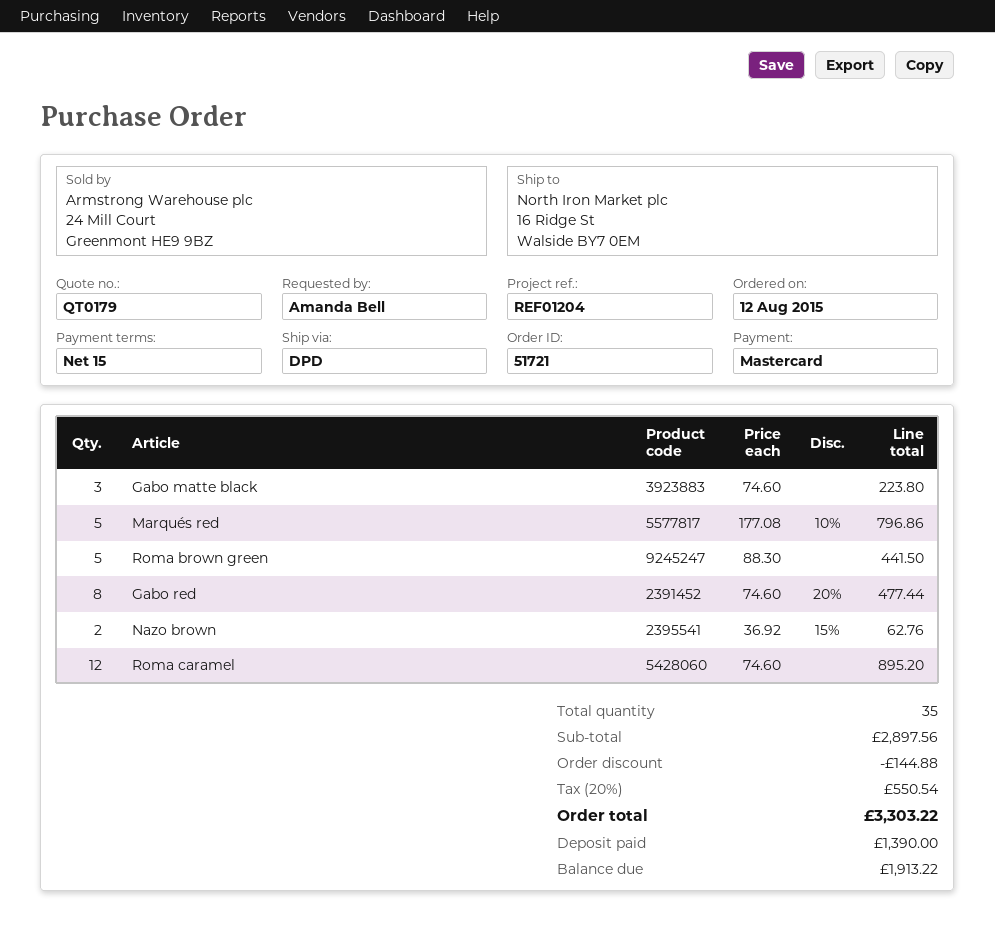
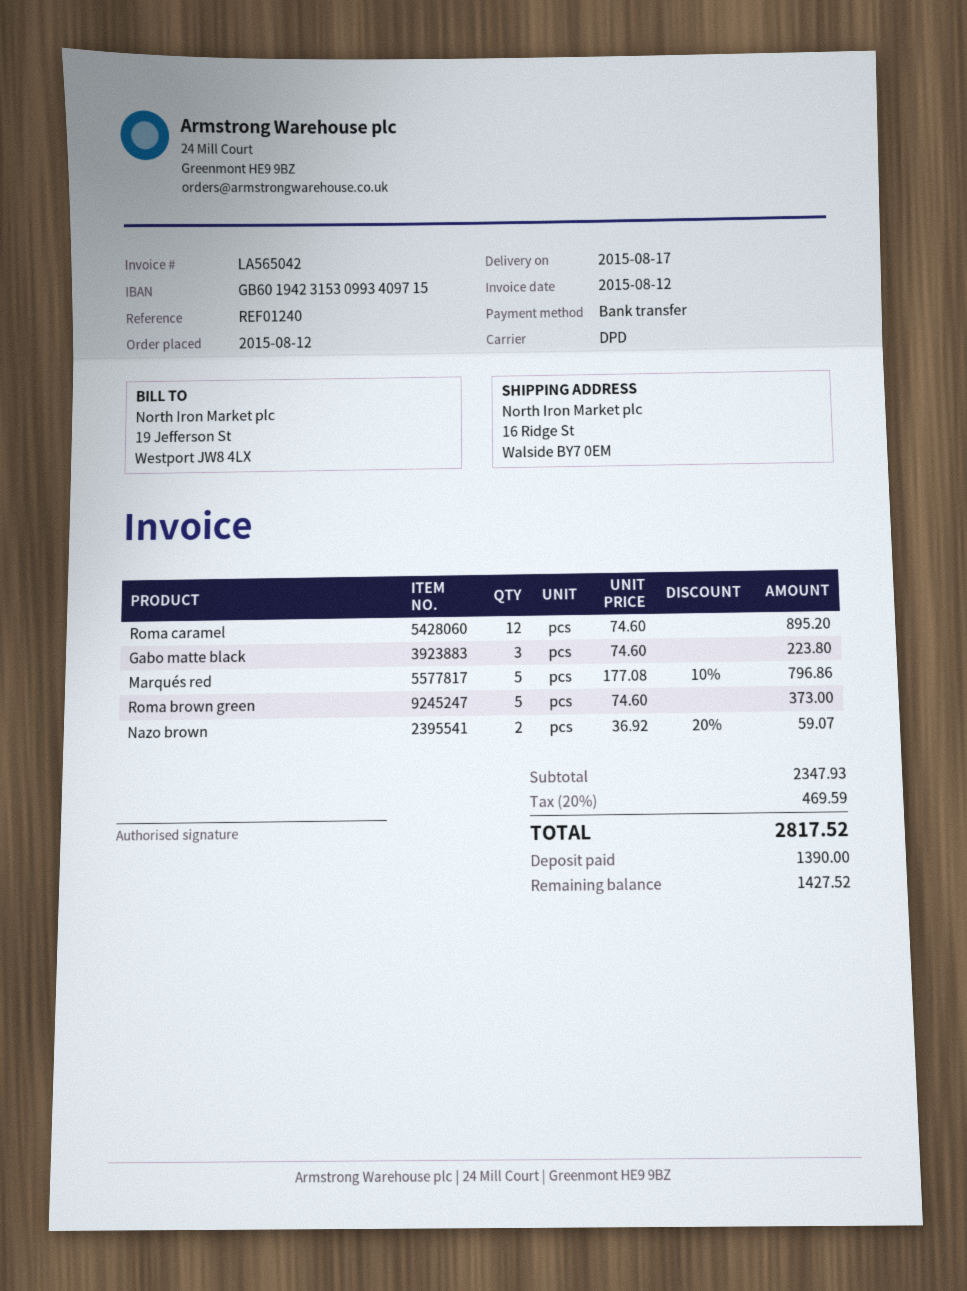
reference: REF01204 -> REF01240
payment method: Mastercard -> bank transfer
Roma brown green: 5 x 88.30 = 441.50 -> 5 x 74.60 = 373.00
Gabo red: 8 x 74.60 - 20% = 477.44 -> none
Nazo brown: 2 x 36.92 - 15% = 62.76 -> 2 x 36.92 - 20% = 59.07
subtotal: 2897.56 -> 2347.93
discount: 144.88 -> none
tax: 20% = 550.54 -> 20% = 469.59
total: 3303.22 -> 2817.52
balance: 1913.22 -> 1427.52

